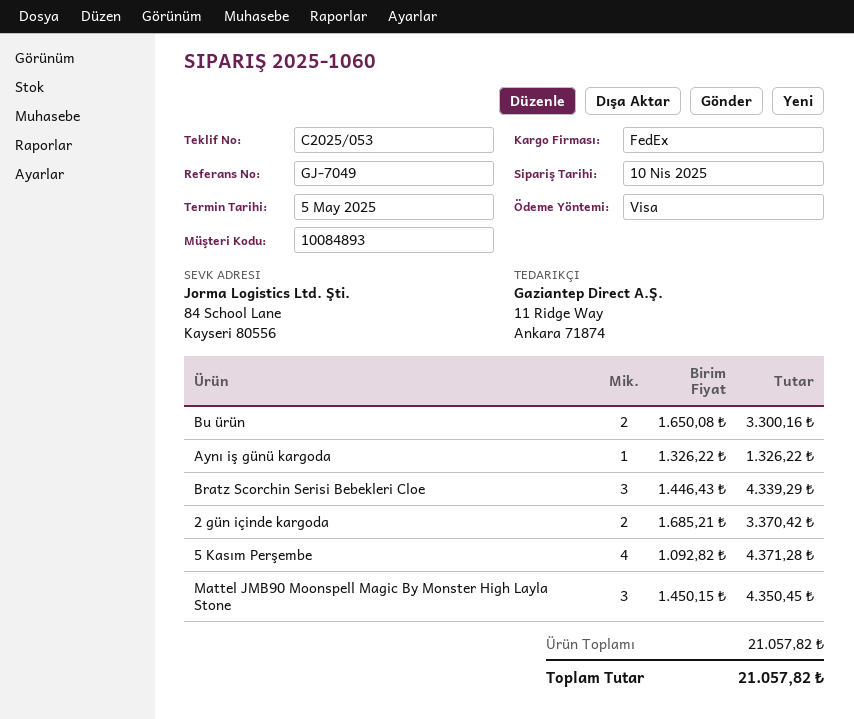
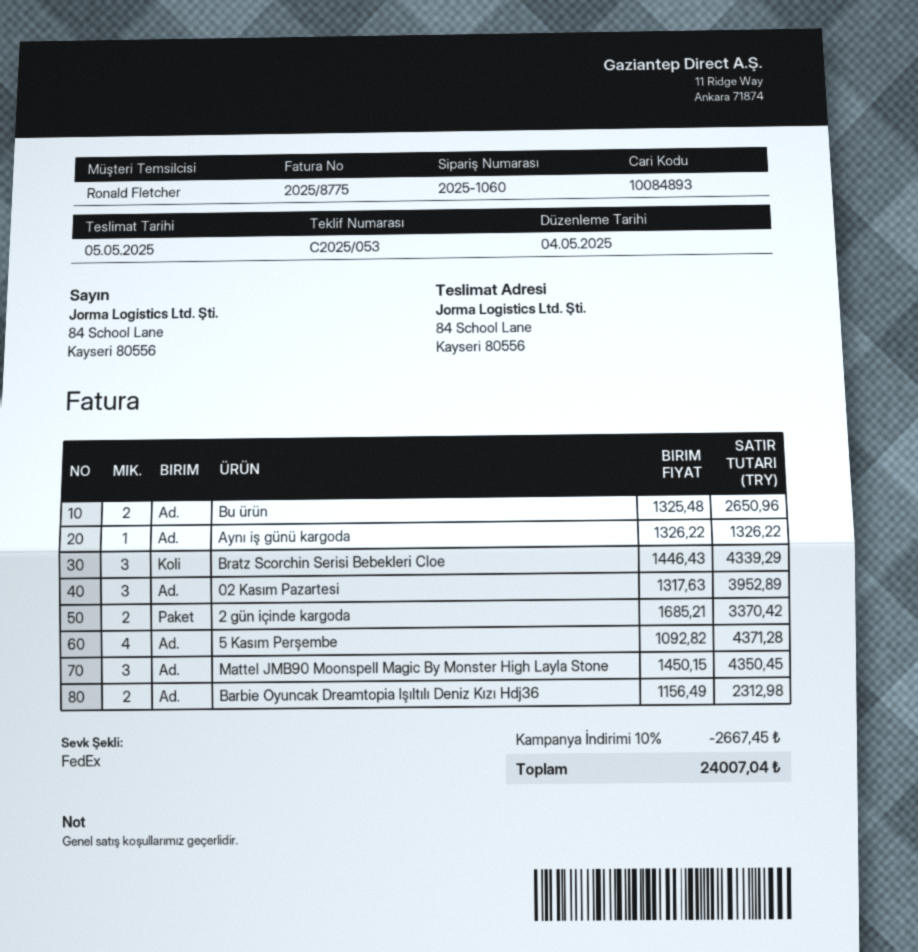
Bu ürün: 2 x 1650.08 = 3300.16 -> 2 x 1325.48 = 2650.96
02 Kasım Pazartesi: none -> 3 x 1317.63 = 3952.89
Barbie Oyuncak Dreamtopia Işıltılı Deniz Kızı Hdj36: none -> 2 x 1156.49 = 2312.98
discount: none -> 10% = 2667.45
total: 21057.82 -> 24007.04

